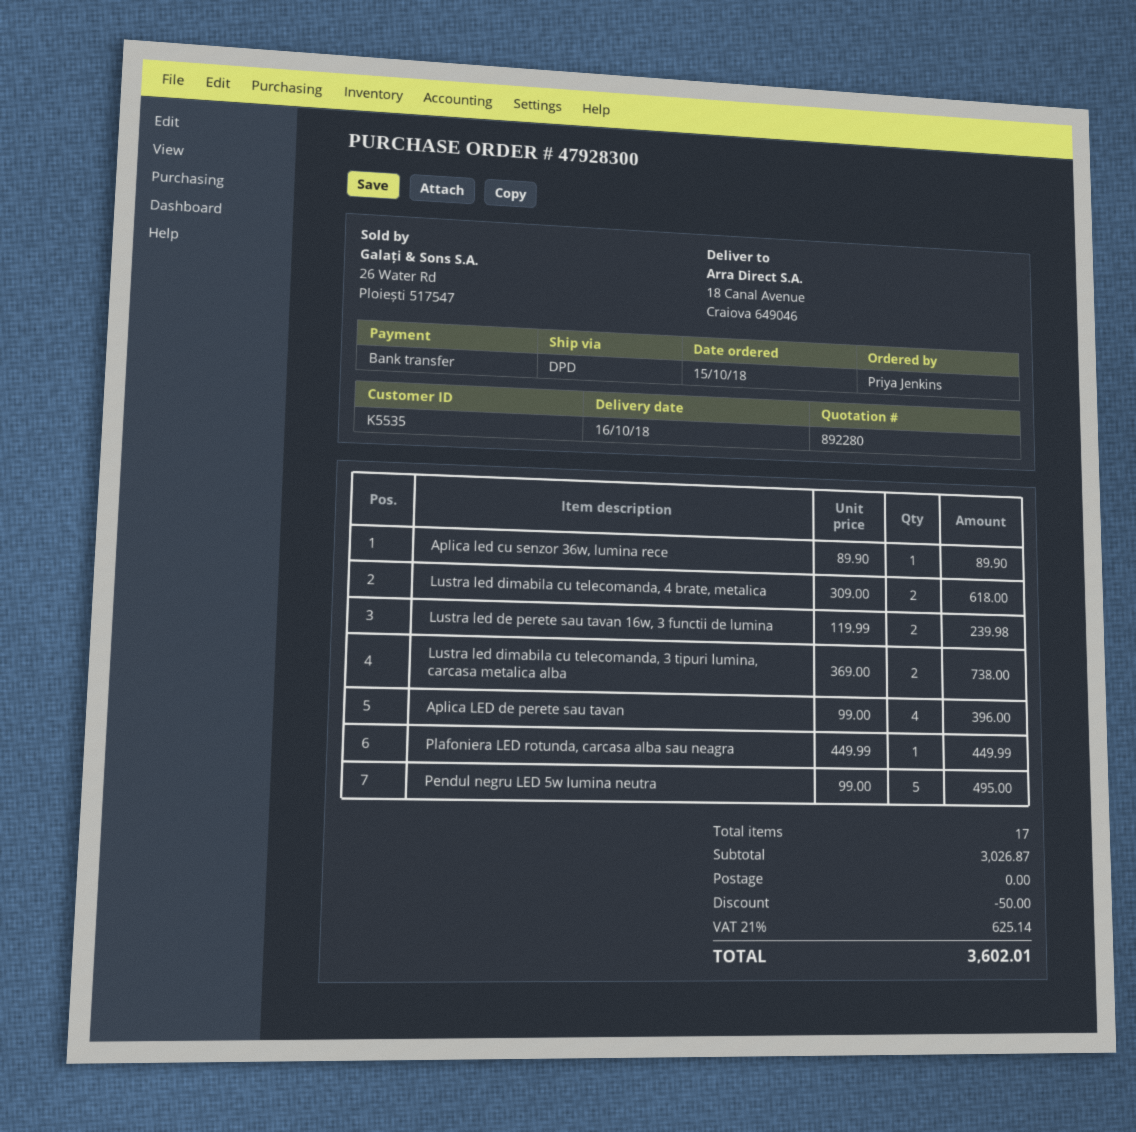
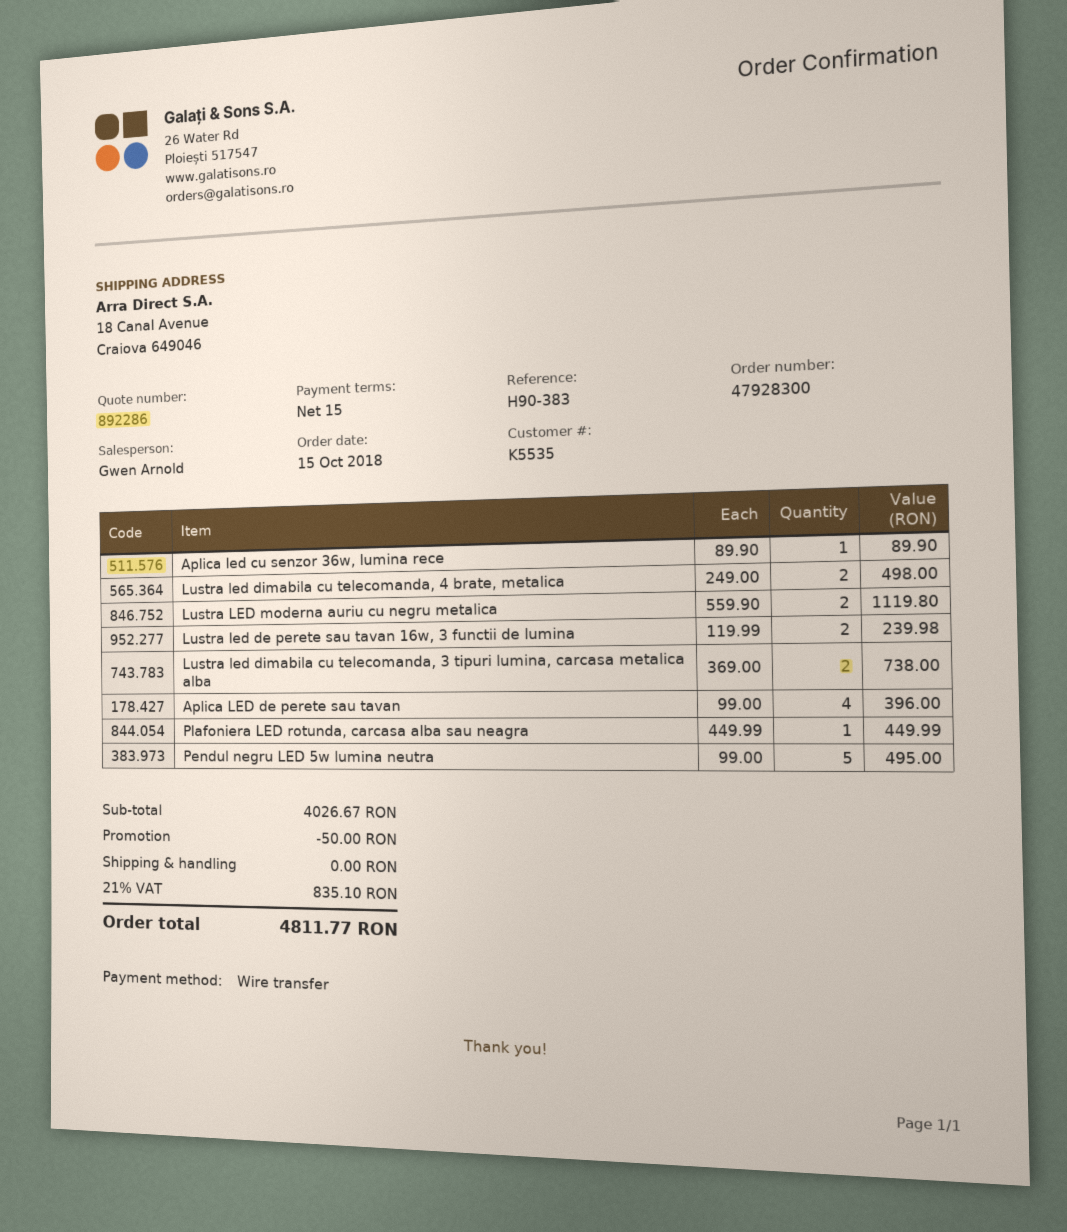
quote number: 892280 -> 892286
Lustra led dimabila cu telecomanda, 4 brate, metalica: 2 x 309.00 = 618.00 -> 2 x 249.00 = 498.00
Lustra LED moderna auriu cu negru metalica: none -> 2 x 559.90 = 1119.80
subtotal: 3026.87 -> 4026.67
tax: 21% = 625.14 -> 21% = 835.10
total: 3602.01 -> 4811.77

